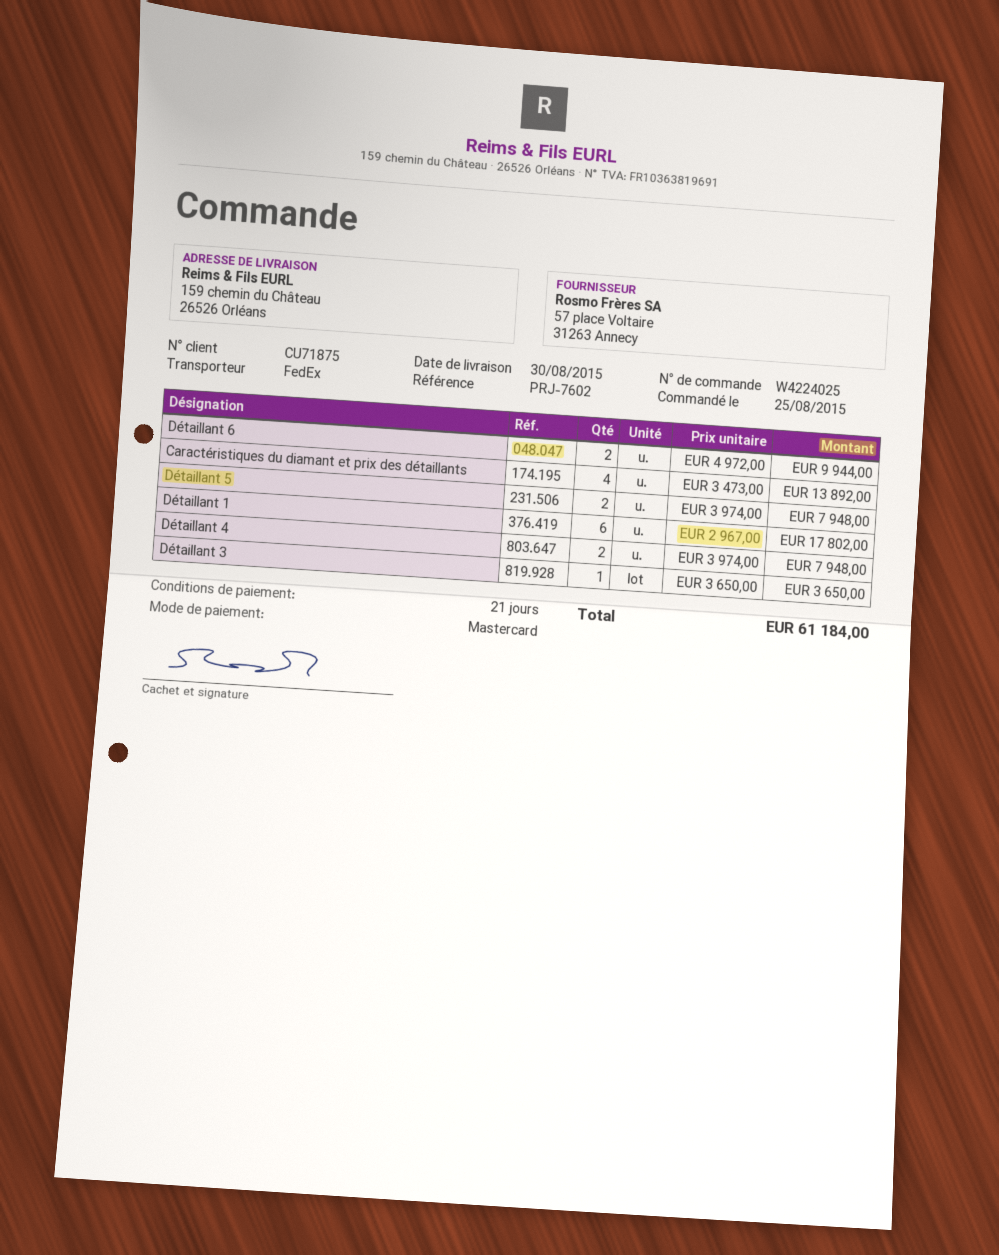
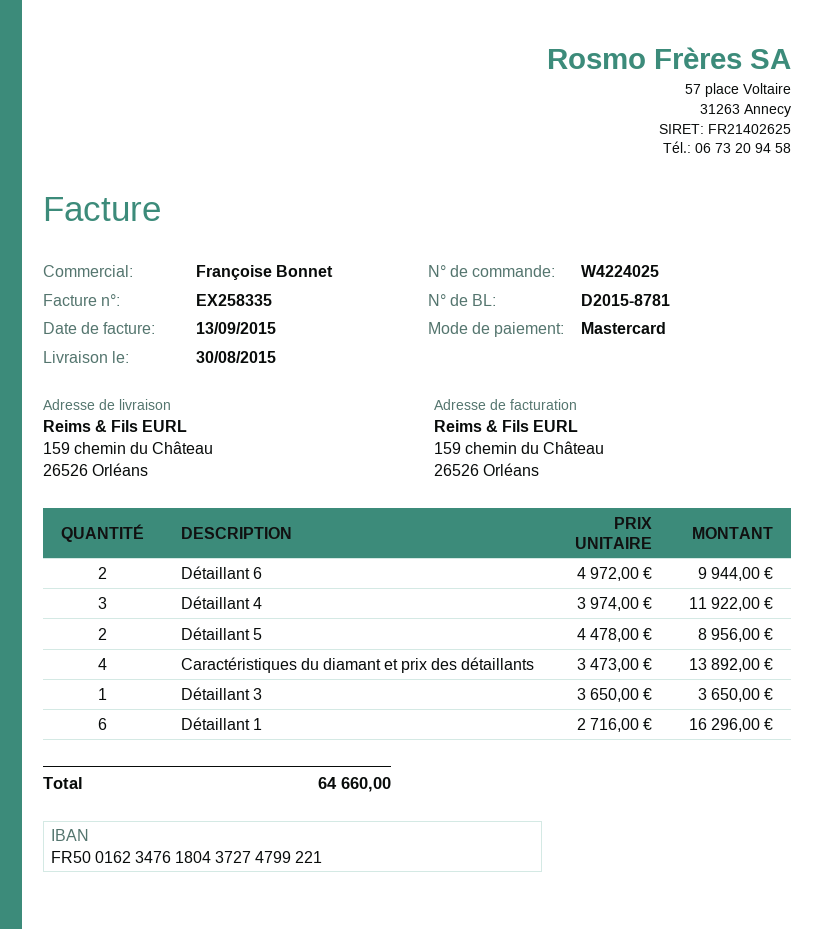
Détaillant 5: 2 x 3974.00 = 7948.00 -> 2 x 4478.00 = 8956.00
Détaillant 1: 6 x 2967.00 = 17802.00 -> 6 x 2716.00 = 16296.00
Détaillant 4: 2 x 3974.00 = 7948.00 -> 3 x 3974.00 = 11922.00
total: 61184.00 -> 64660.00

